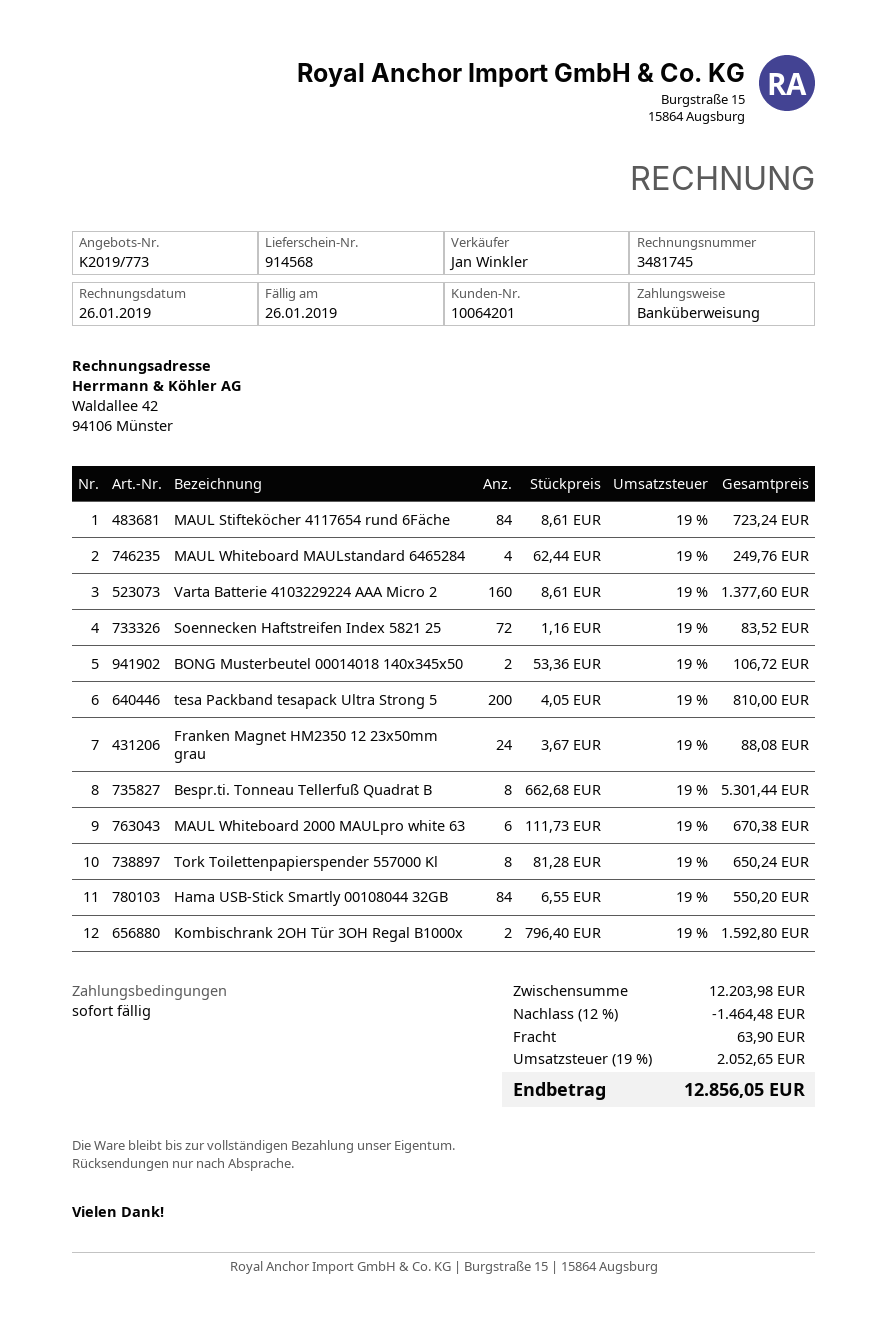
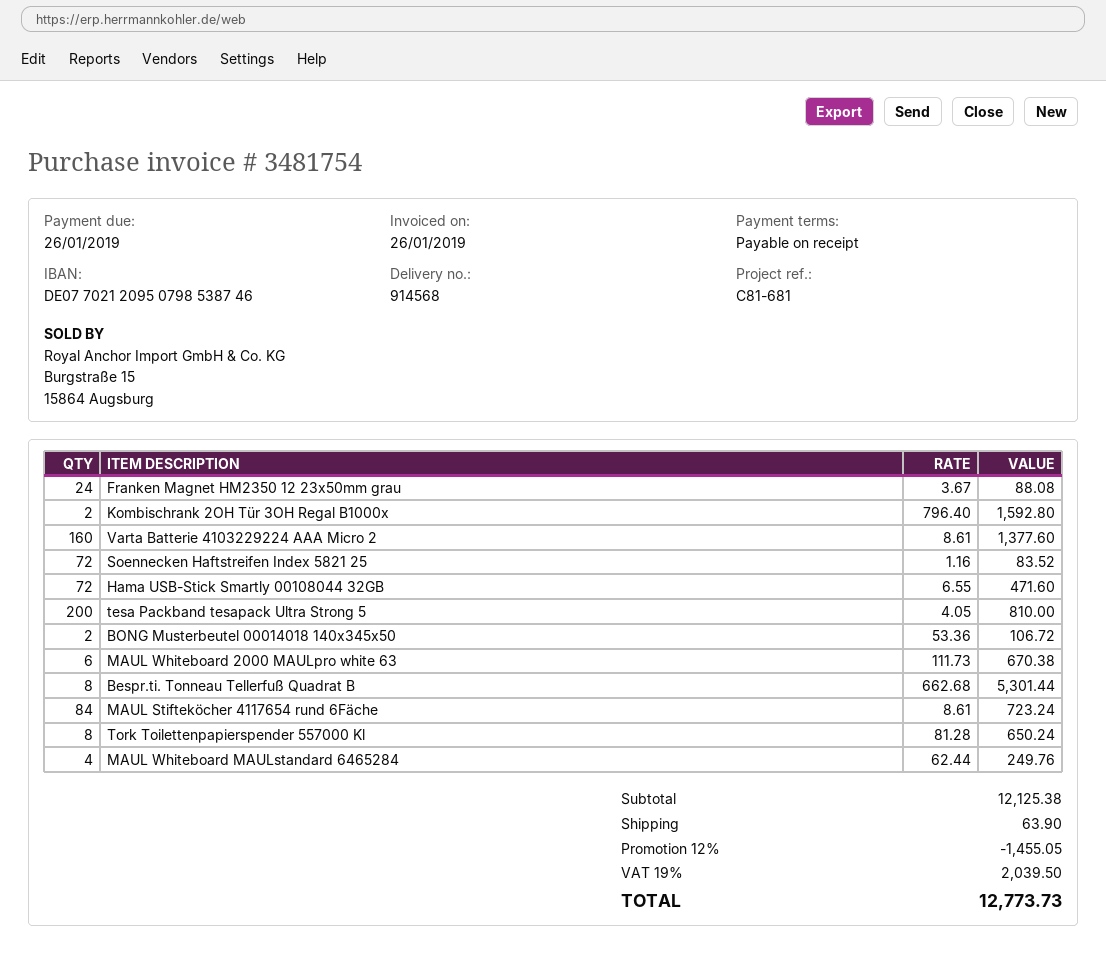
invoice number: 3481745 -> 3481754
Hama USB-Stick Smartly 00108044 32GB: 84 x 6.55 = 550.20 -> 72 x 6.55 = 471.60
subtotal: 12203.98 -> 12125.38
discount: 12% = 1464.48 -> 12% = 1455.05
tax: 19% = 2052.65 -> 19% = 2039.50
total: 12856.05 -> 12773.73

